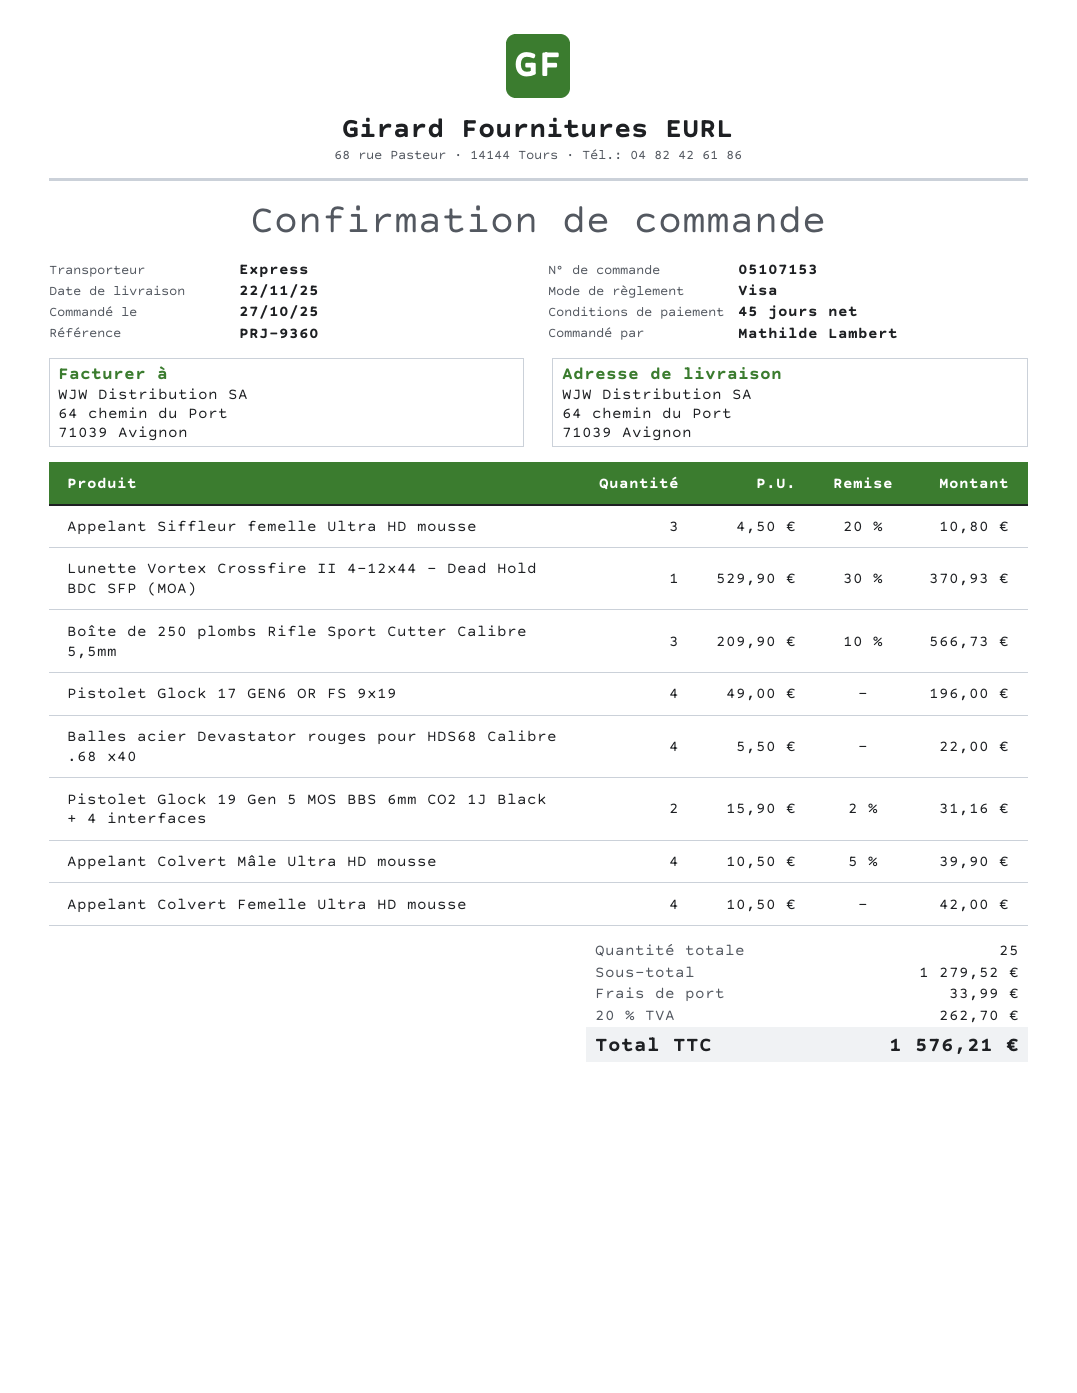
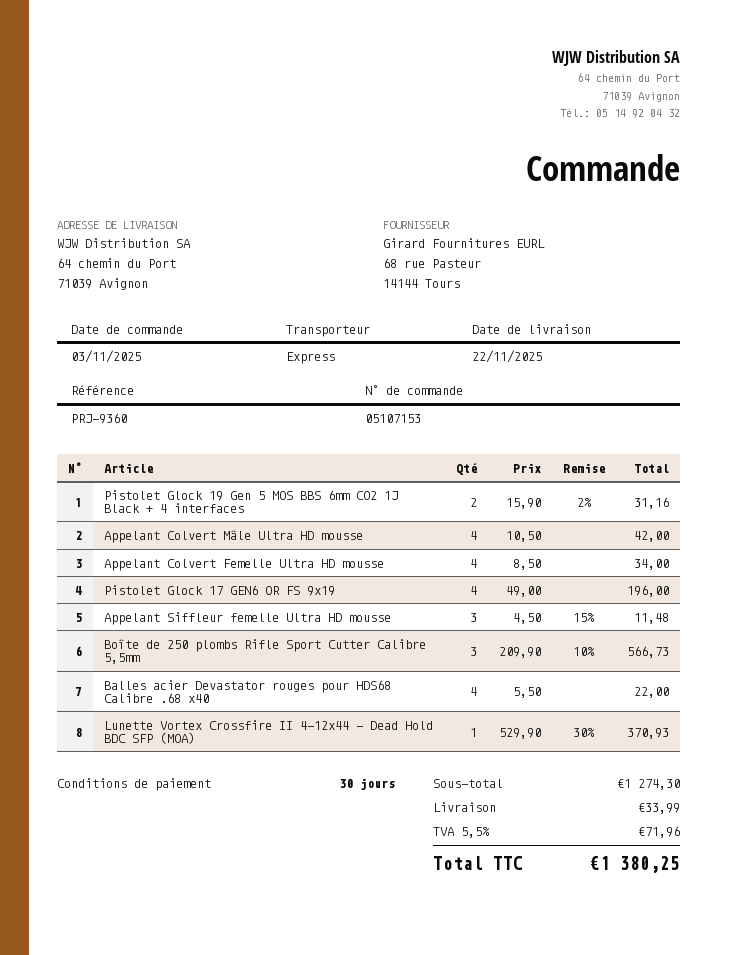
order date: 2025-10-27 -> 2025-11-03
payment terms: 45 days -> 30 days
Appelant Siffleur femelle Ultra HD mousse: 3 x 4.50 - 20% = 10.80 -> 3 x 4.50 - 15% = 11.48
Appelant Colvert Mâle Ultra HD mousse: 4 x 10.50 - 5% = 39.90 -> 4 x 10.50 = 42.00
Appelant Colvert Femelle Ultra HD mousse: 4 x 10.50 = 42.00 -> 4 x 8.50 = 34.00
subtotal: 1279.52 -> 1274.30
tax: 20% = 262.70 -> 5.5% = 71.96
total: 1576.21 -> 1380.25

